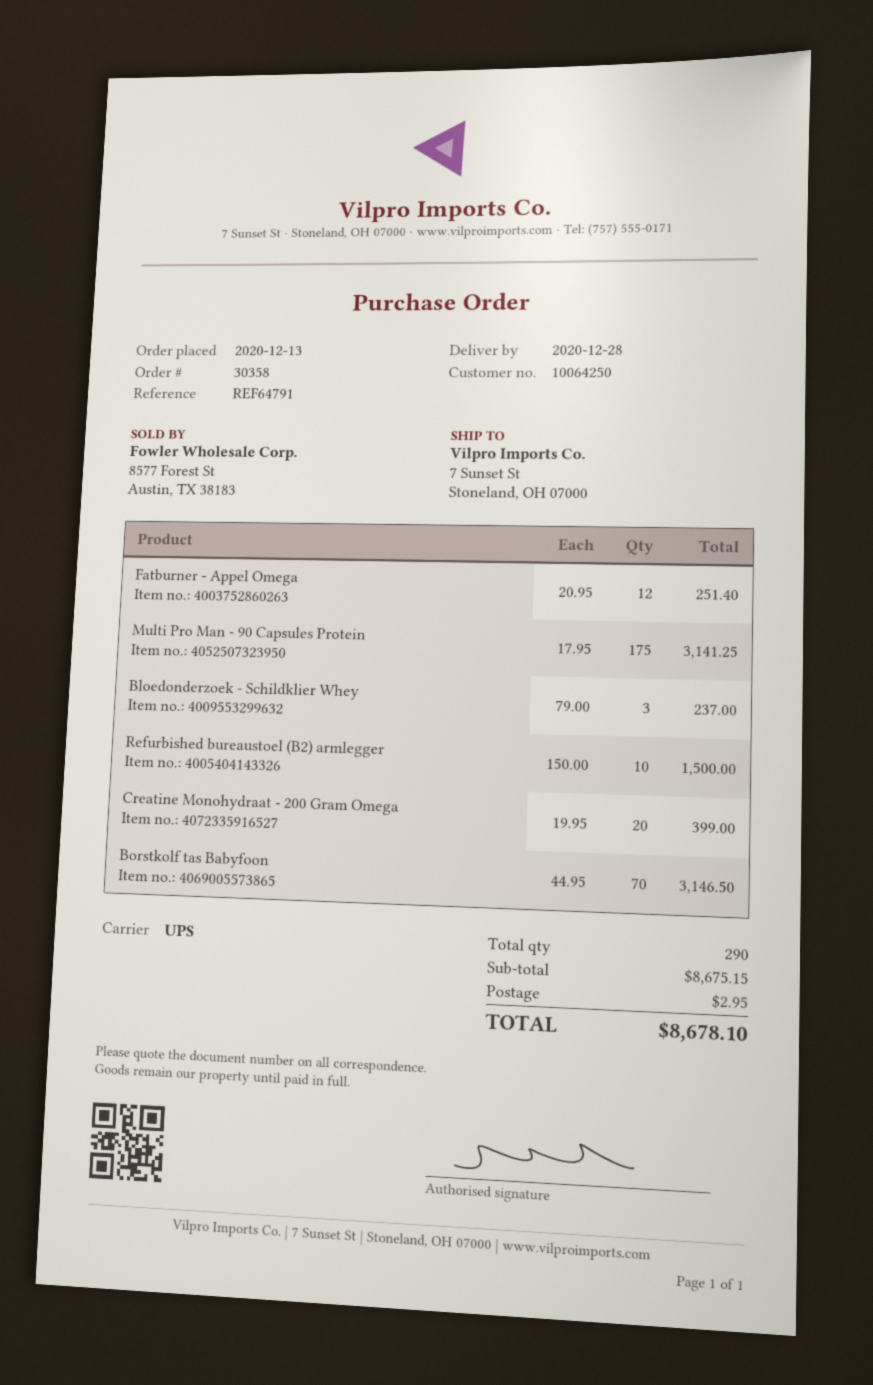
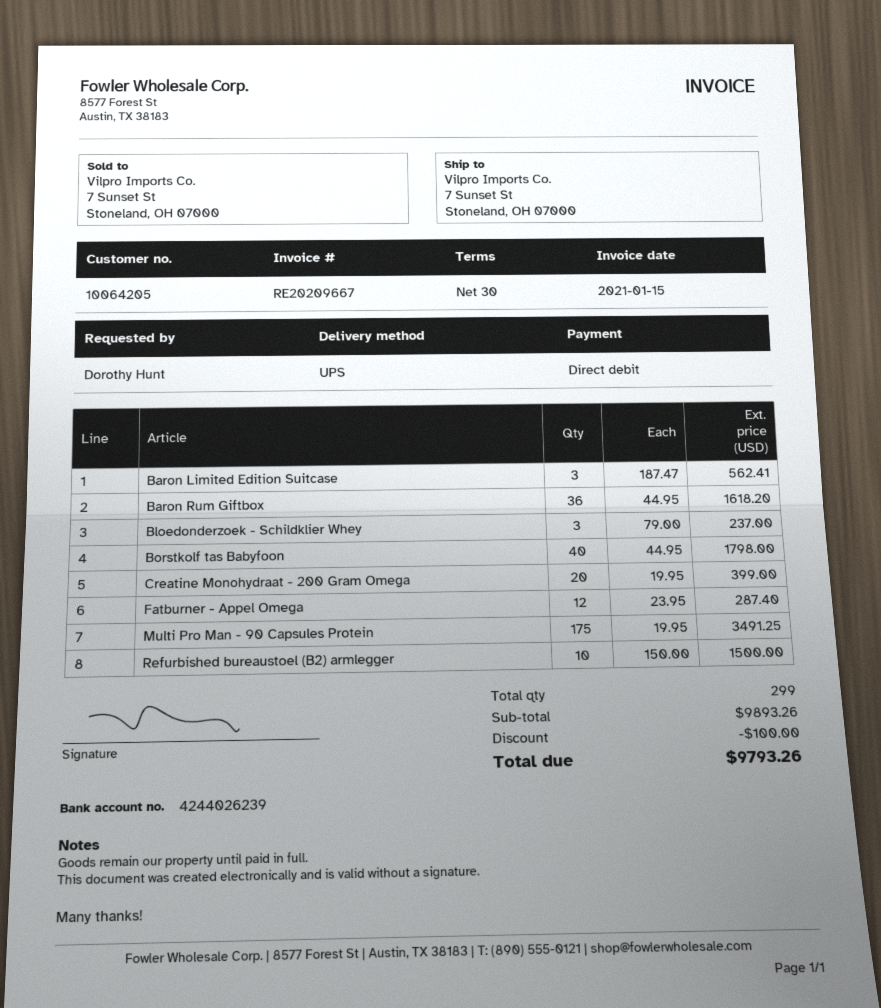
customer number: 10064250 -> 10064205
Fatburner - Appel Omega: 12 x 20.95 = 251.40 -> 12 x 23.95 = 287.40
Multi Pro Man - 90 Capsules Protein: 175 x 17.95 = 3141.25 -> 175 x 19.95 = 3491.25
Borstkolf tas Babyfoon: 70 x 44.95 = 3146.50 -> 40 x 44.95 = 1798.00
Baron Limited Edition Suitcase: none -> 3 x 187.47 = 562.41
Baron Rum Giftbox: none -> 36 x 44.95 = 1618.20
total quantity: 290 -> 299
subtotal: 8675.15 -> 9893.26
discount: none -> 100.00
shipping: 2.95 -> none
total: 8678.10 -> 9793.26

